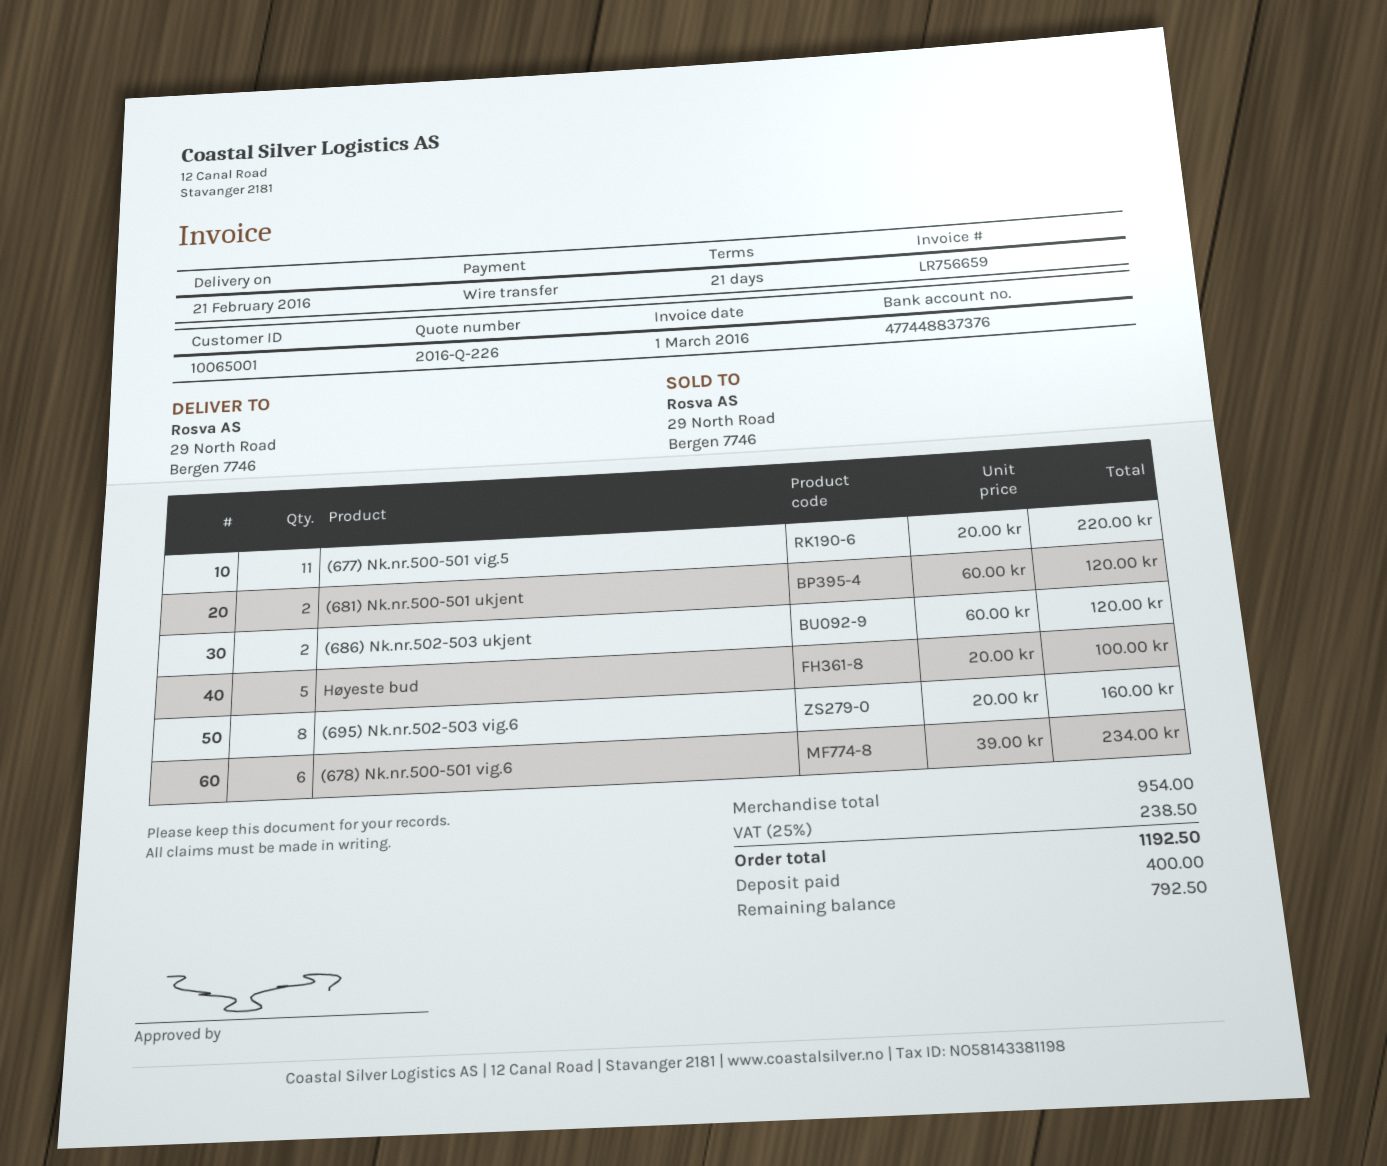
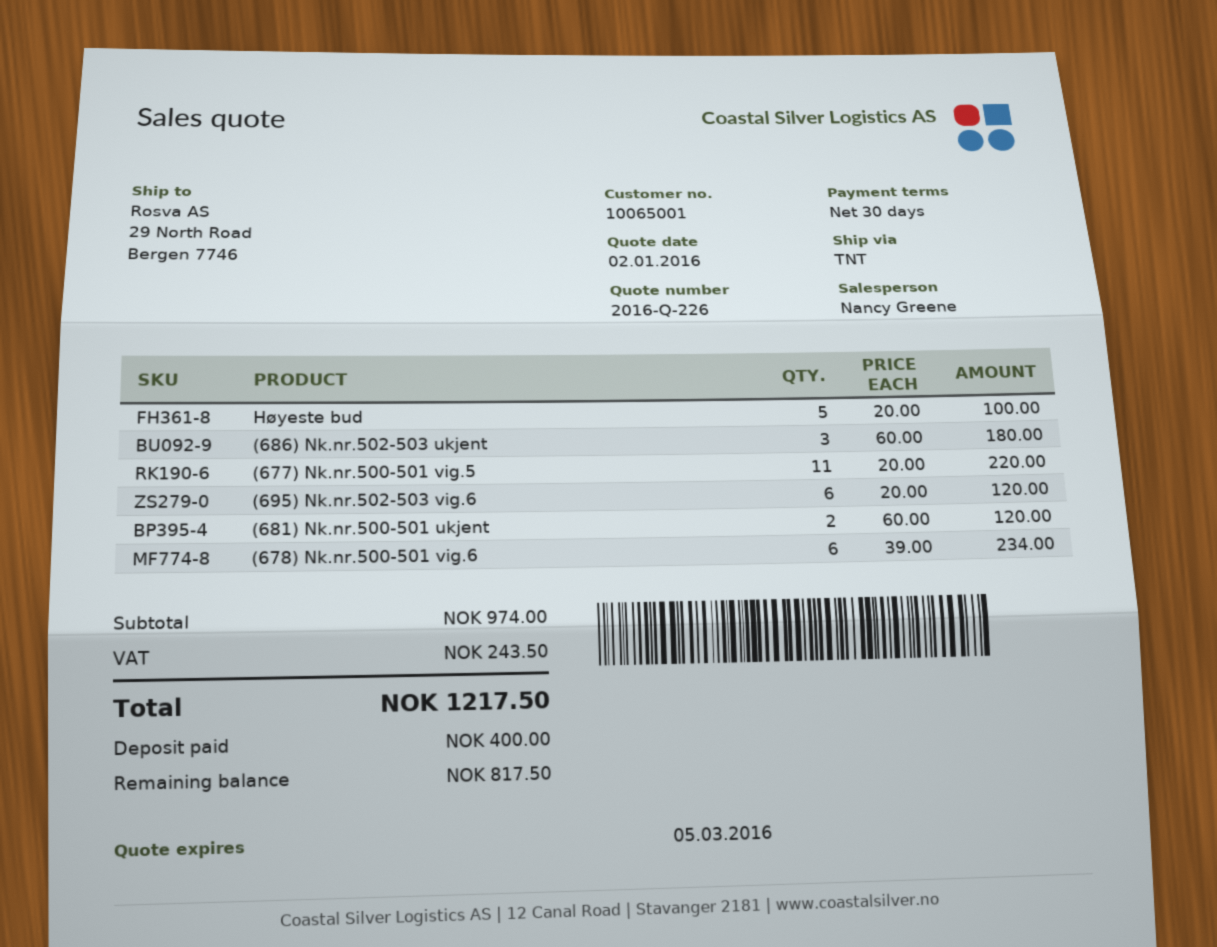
payment terms: 21 days -> 30 days
(686) Nk.nr.502-503 ukjent: 2 x 60.00 = 120.00 -> 3 x 60.00 = 180.00
(695) Nk.nr.502-503 vig.6: 8 x 20.00 = 160.00 -> 6 x 20.00 = 120.00
subtotal: 954.00 -> 974.00
tax: 238.50 -> 243.50
total: 1192.50 -> 1217.50
balance: 792.50 -> 817.50

